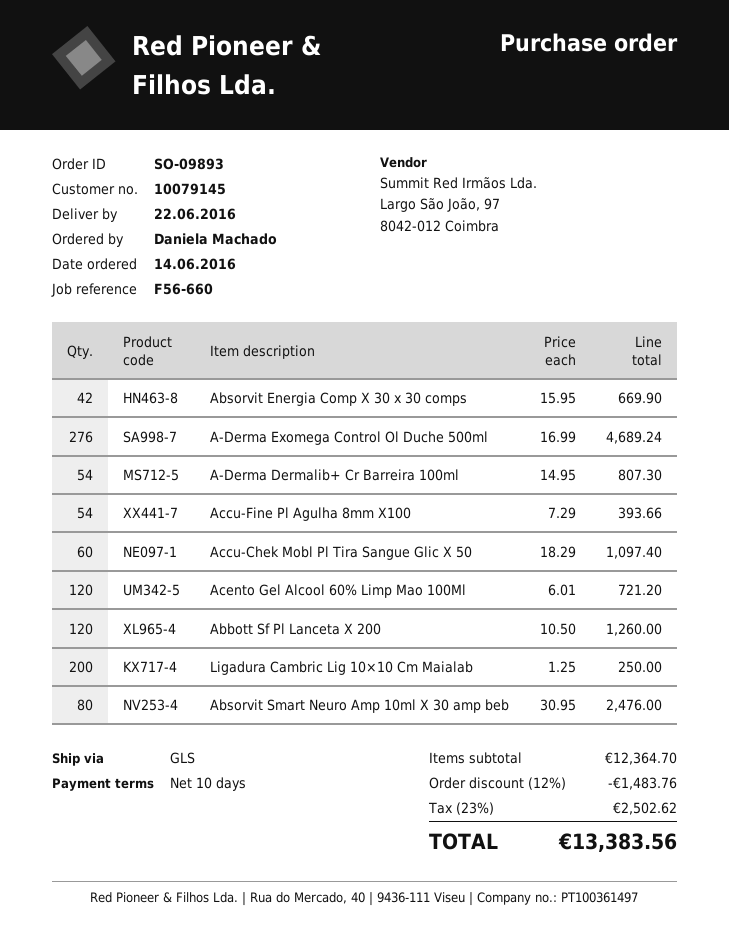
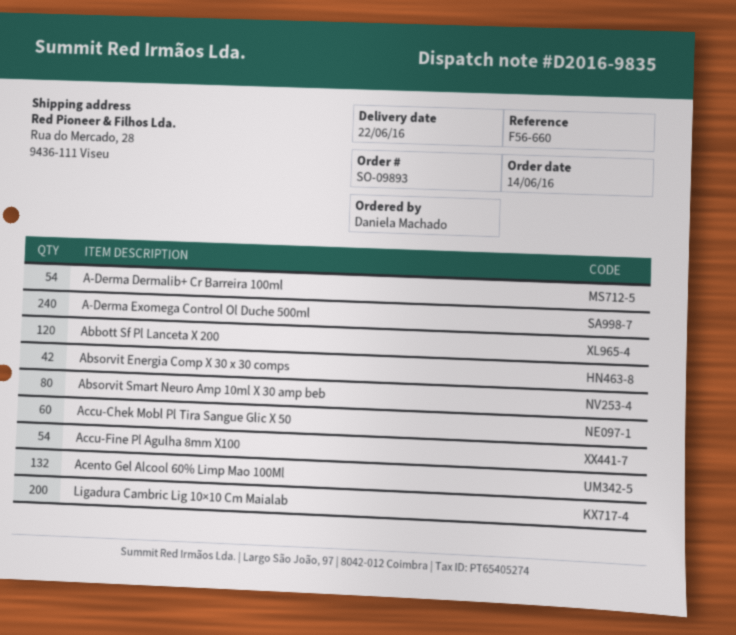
A-Derma Exomega Control Ol Duche 500ml: 276 -> 240
Acento Gel Alcool 60% Limp Mao 100Ml: 120 -> 132

